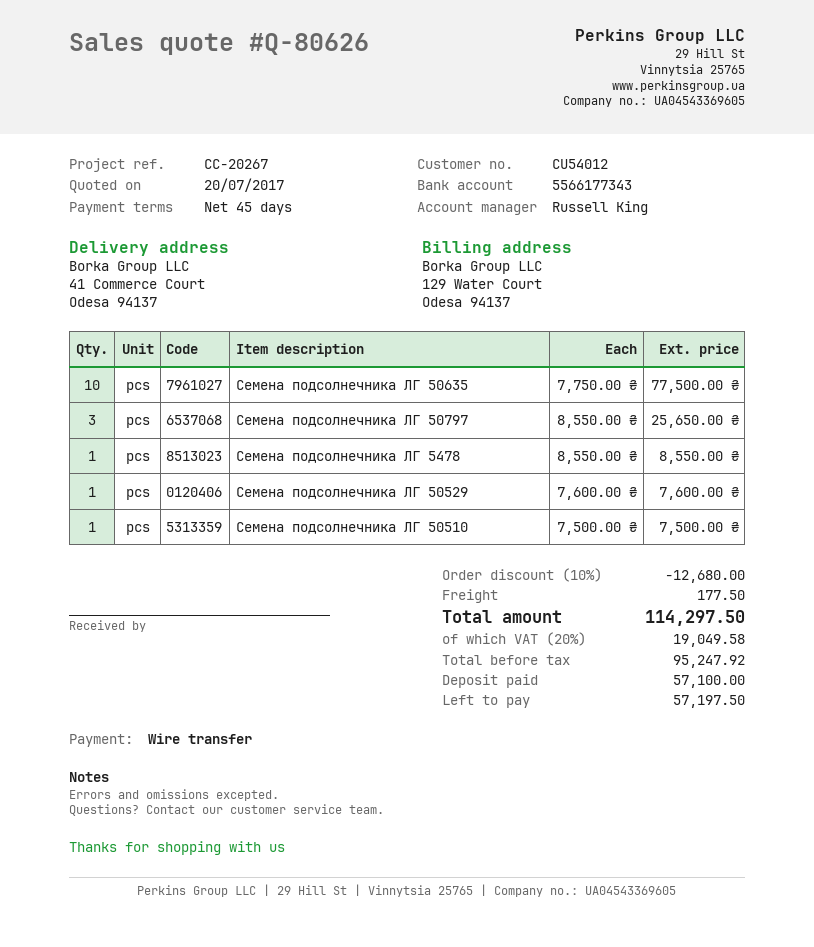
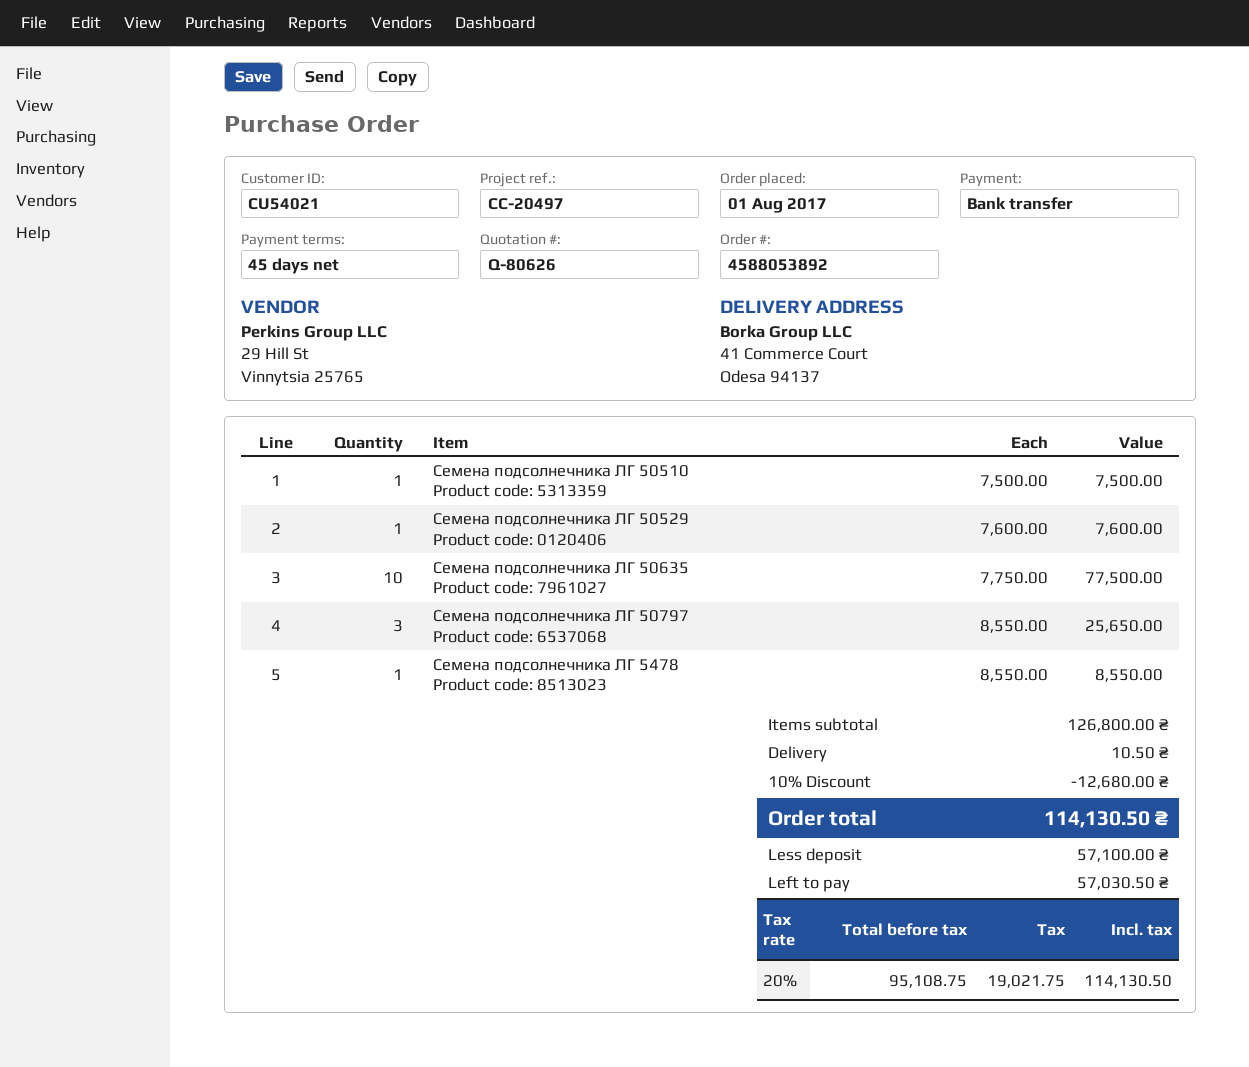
customer number: CU54012 -> CU54021
reference: CC-20267 -> CC-20497
shipping: 177.50 -> 10.50
net: 95247.92 -> 95108.75
tax: 20% = 19049.58 -> 20% = 19021.75
total: 114297.50 -> 114130.50
balance: 57197.50 -> 57030.50

